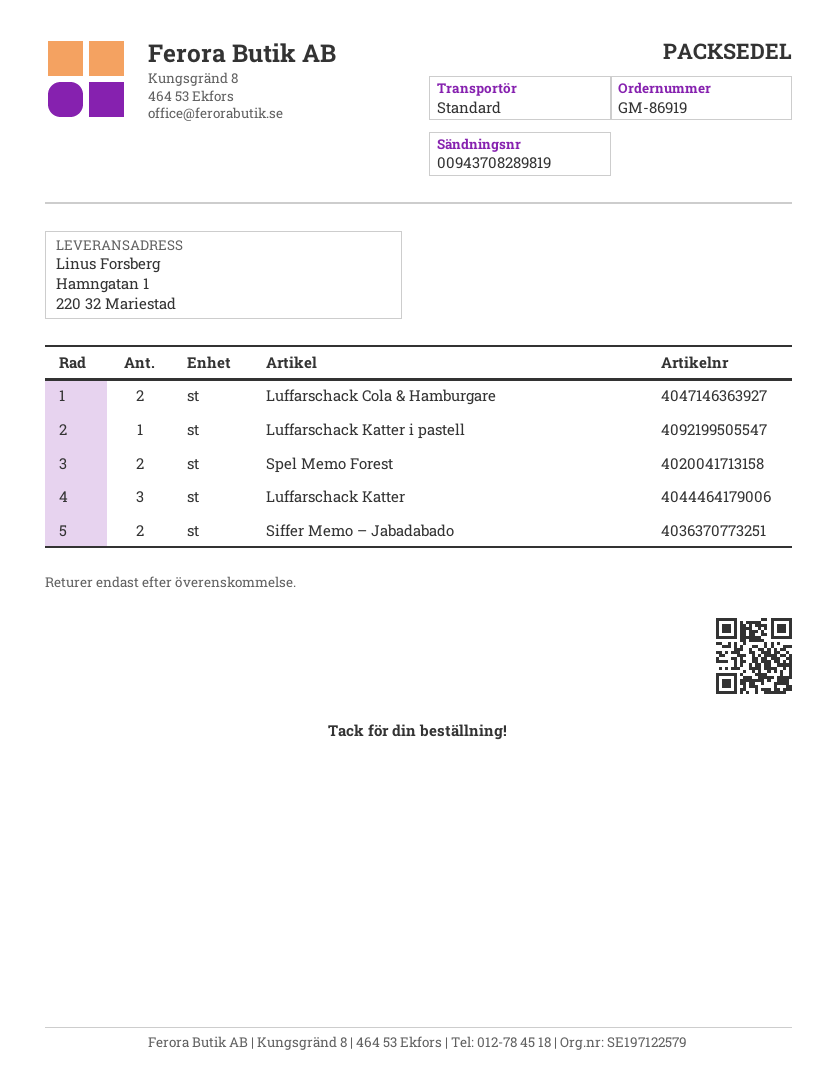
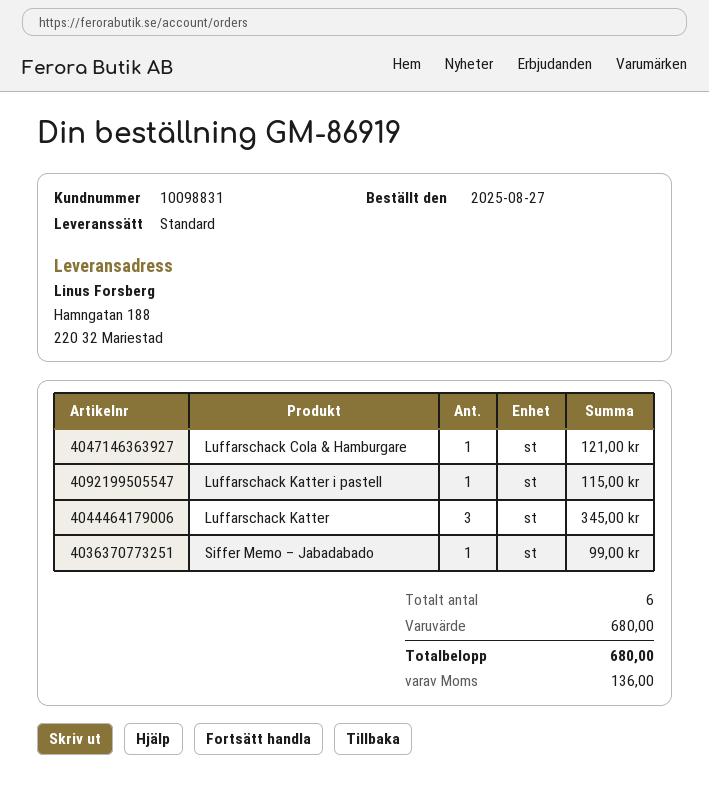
ship to: Hamngatan 1, 220 32 Mariestad -> Hamngatan 188, 220 32 Mariestad
Luffarschack Cola & Hamburgare: 2 -> 1
Spel Memo Forest: 2 -> none
Siffer Memo – Jabadabado: 2 -> 1

